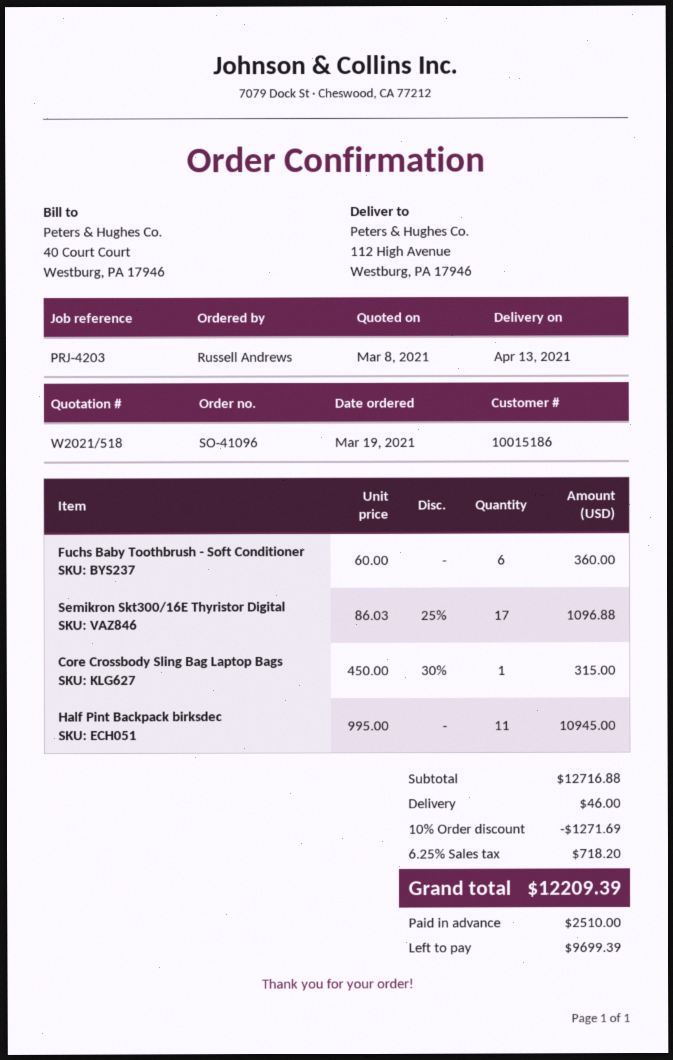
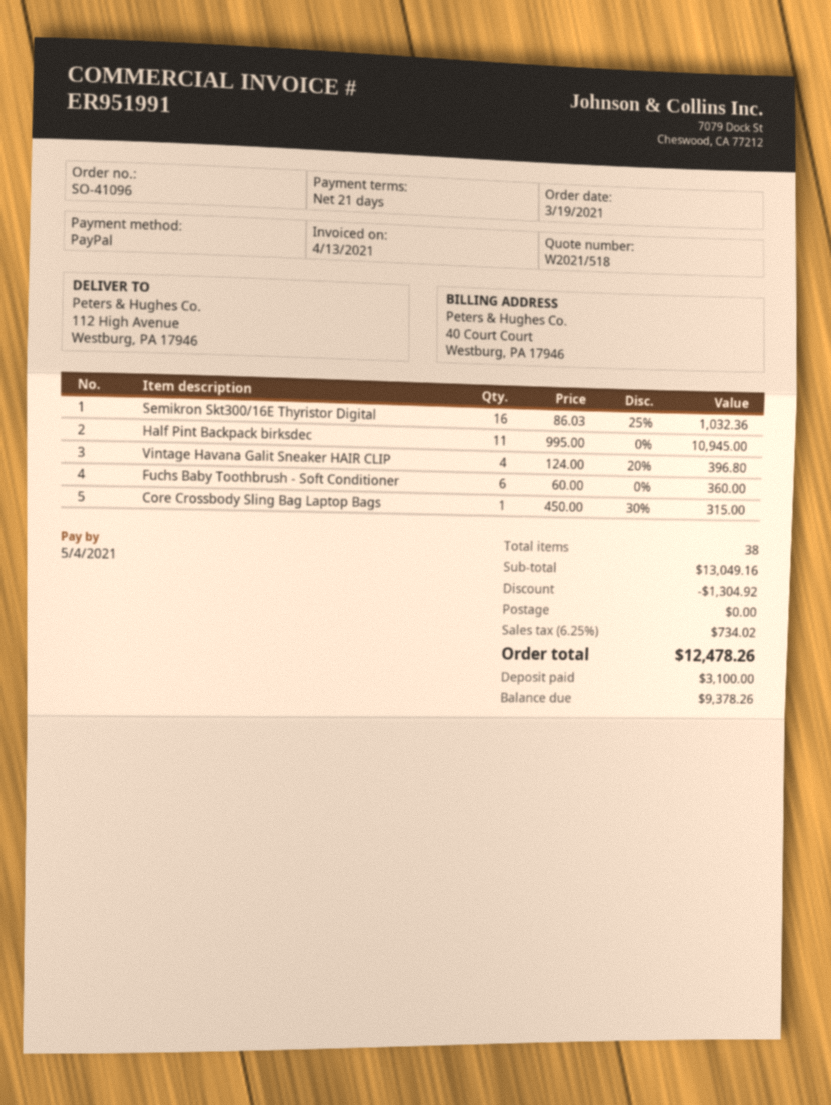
Semikron Skt300/16E Thyristor Digital: 17 x 86.03 - 25% = 1096.88 -> 16 x 86.03 - 25% = 1032.36
Vintage Havana Galit Sneaker HAIR CLIP: none -> 4 x 124.00 - 20% = 396.80
subtotal: 12716.88 -> 13049.16
discount: 1271.69 -> 1304.92
shipping: 46.00 -> 0.00
tax: 6.25% = 718.20 -> 6.25% = 734.02
total: 12209.39 -> 12478.26
deposit: 2510.00 -> 3100.00
balance: 9699.39 -> 9378.26

